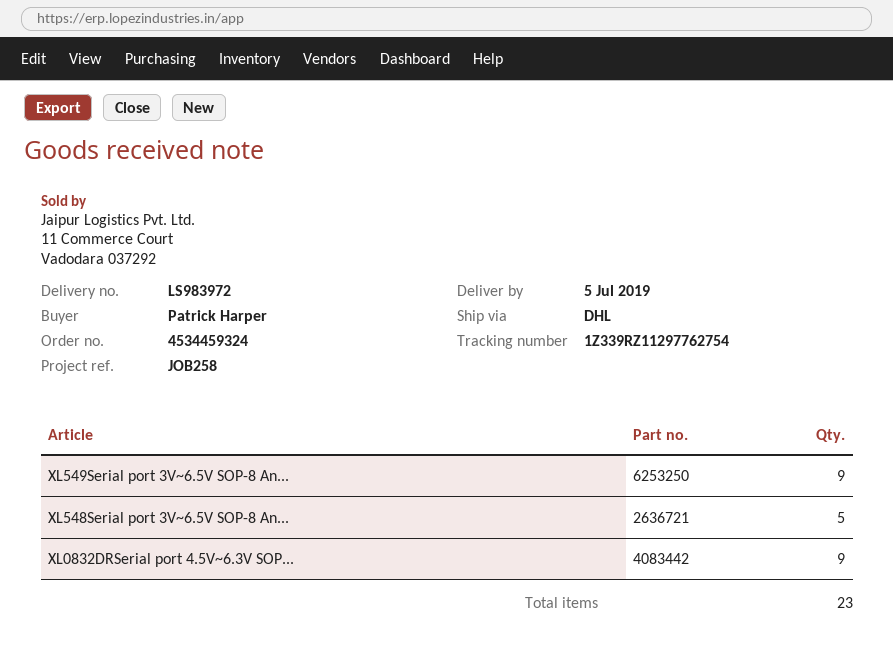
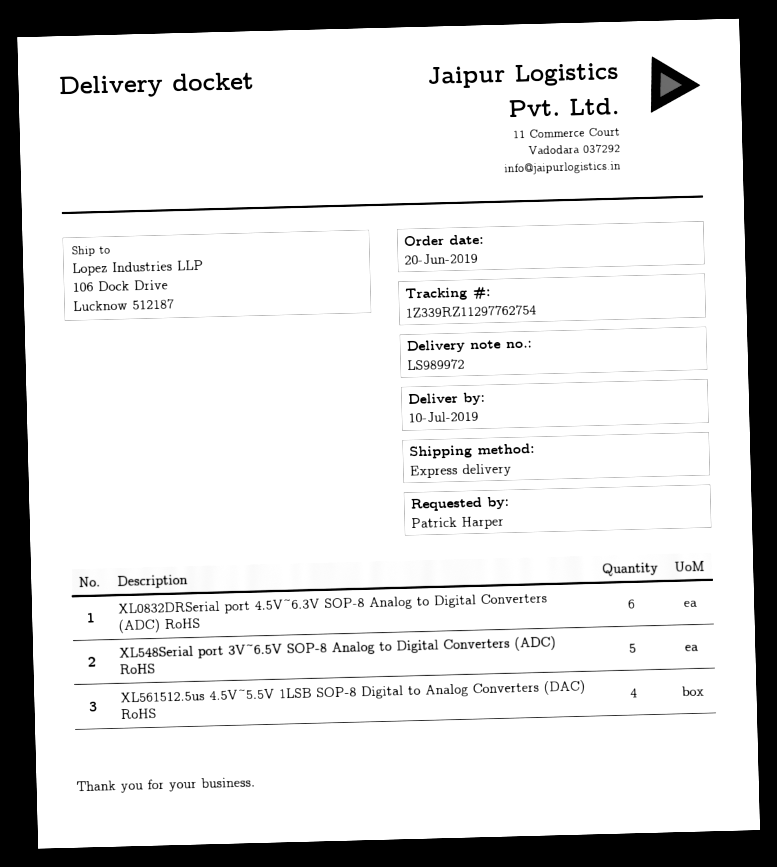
delivery note number: LS983972 -> LS989972
delivery date: 2019-07-05 -> 2019-07-10
shipping method: DHL -> express
XL549Serial port 3V~6.5V SOP-8 An...: 9 -> none
XL0832DRSerial port 4.5V~6.3V SOP...: 9 -> 6
XL561512.5us 4.5V~5.5V 1LSB SOP-8 Digital to Analog Converters (DAC) RoHS: none -> 4

